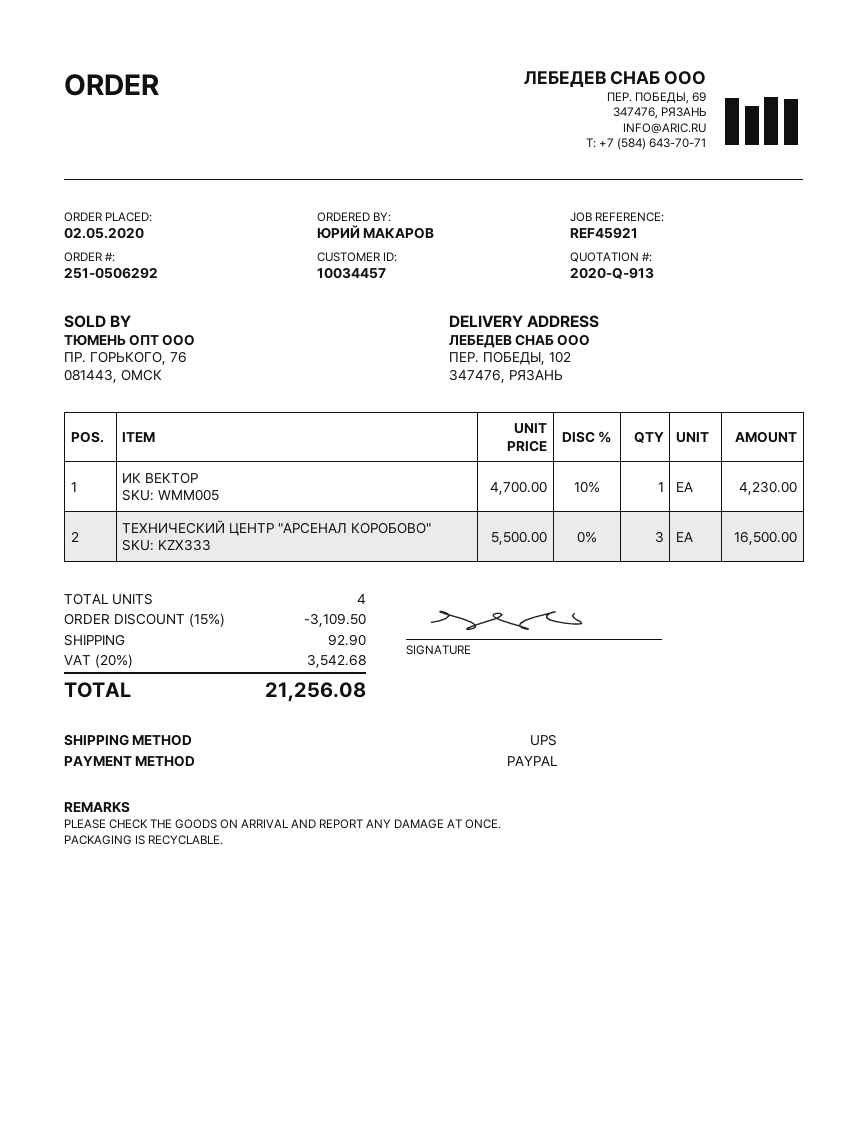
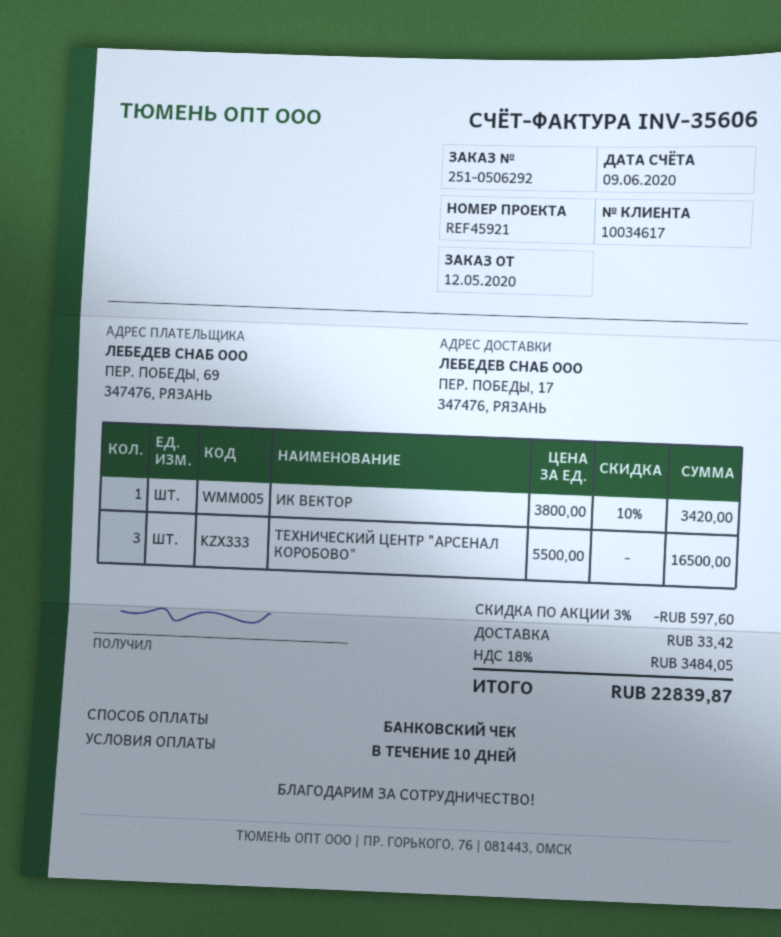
order date: 2020-05-02 -> 2020-05-12
customer number: 10034457 -> 10034617
payment method: PayPal -> cheque
ship to: ПЕР. ПОБЕДЫ, 102, 347476, РЯЗАНЬ -> ПЕР. ПОБЕДЫ, 17, 347476, РЯЗАНЬ
ИК ВЕКТОР: 1 x 4700.00 - 10% = 4230.00 -> 1 x 3800.00 - 10% = 3420.00
discount: 15% = 3109.50 -> 3% = 597.60
shipping: 92.90 -> 33.42
tax: 20% = 3542.68 -> 18% = 3484.05
total: 21256.08 -> 22839.87

